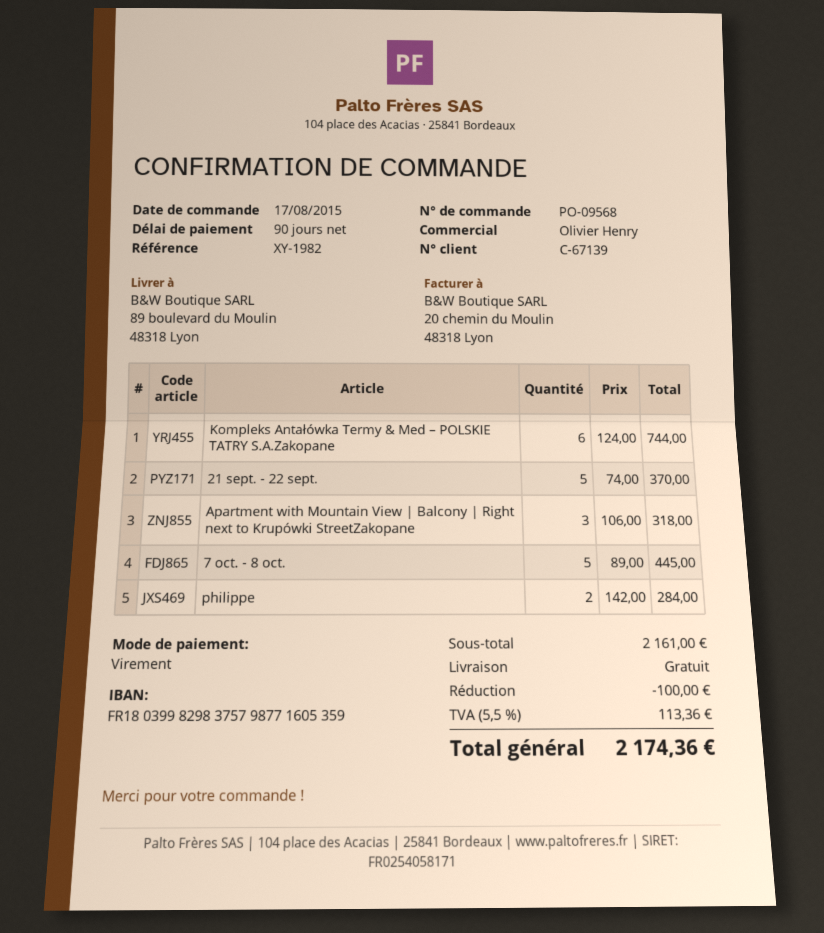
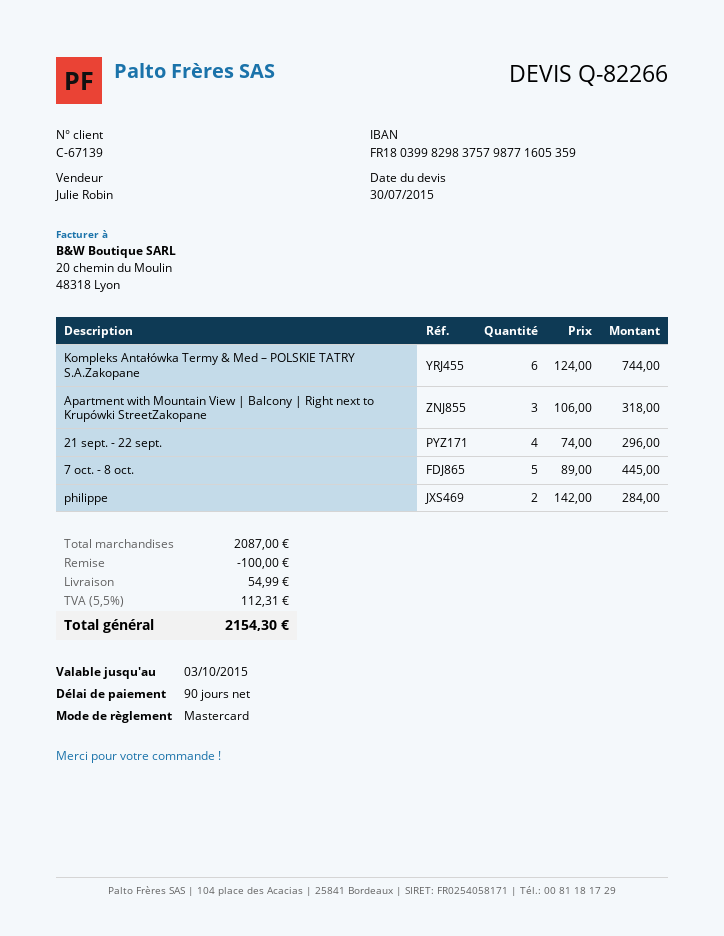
sales rep: Olivier Henry -> Julie Robin
payment method: bank transfer -> Mastercard
21 sept. - 22 sept.: 5 x 74.00 = 370.00 -> 4 x 74.00 = 296.00
subtotal: 2161.00 -> 2087.00
shipping: 0.00 -> 54.99
tax: 5.5% = 113.36 -> 5.5% = 112.31
total: 2174.36 -> 2154.30

